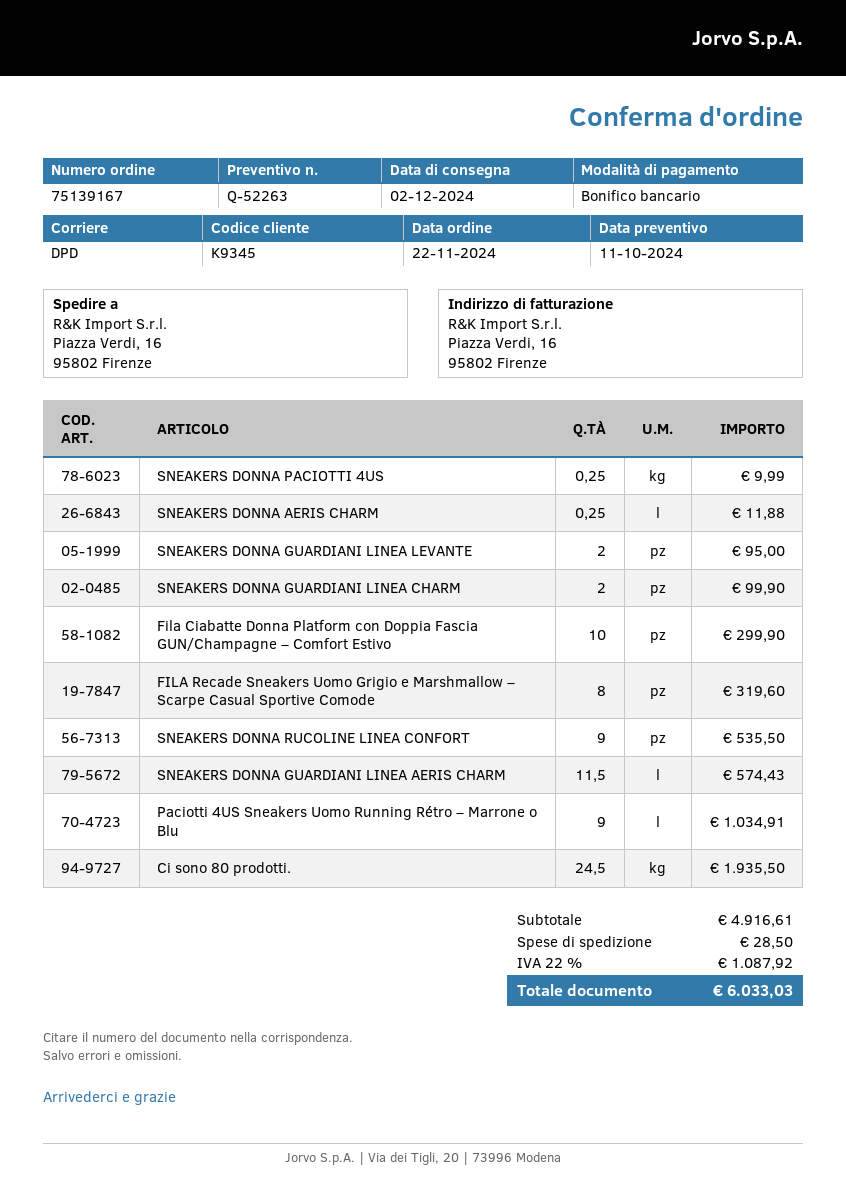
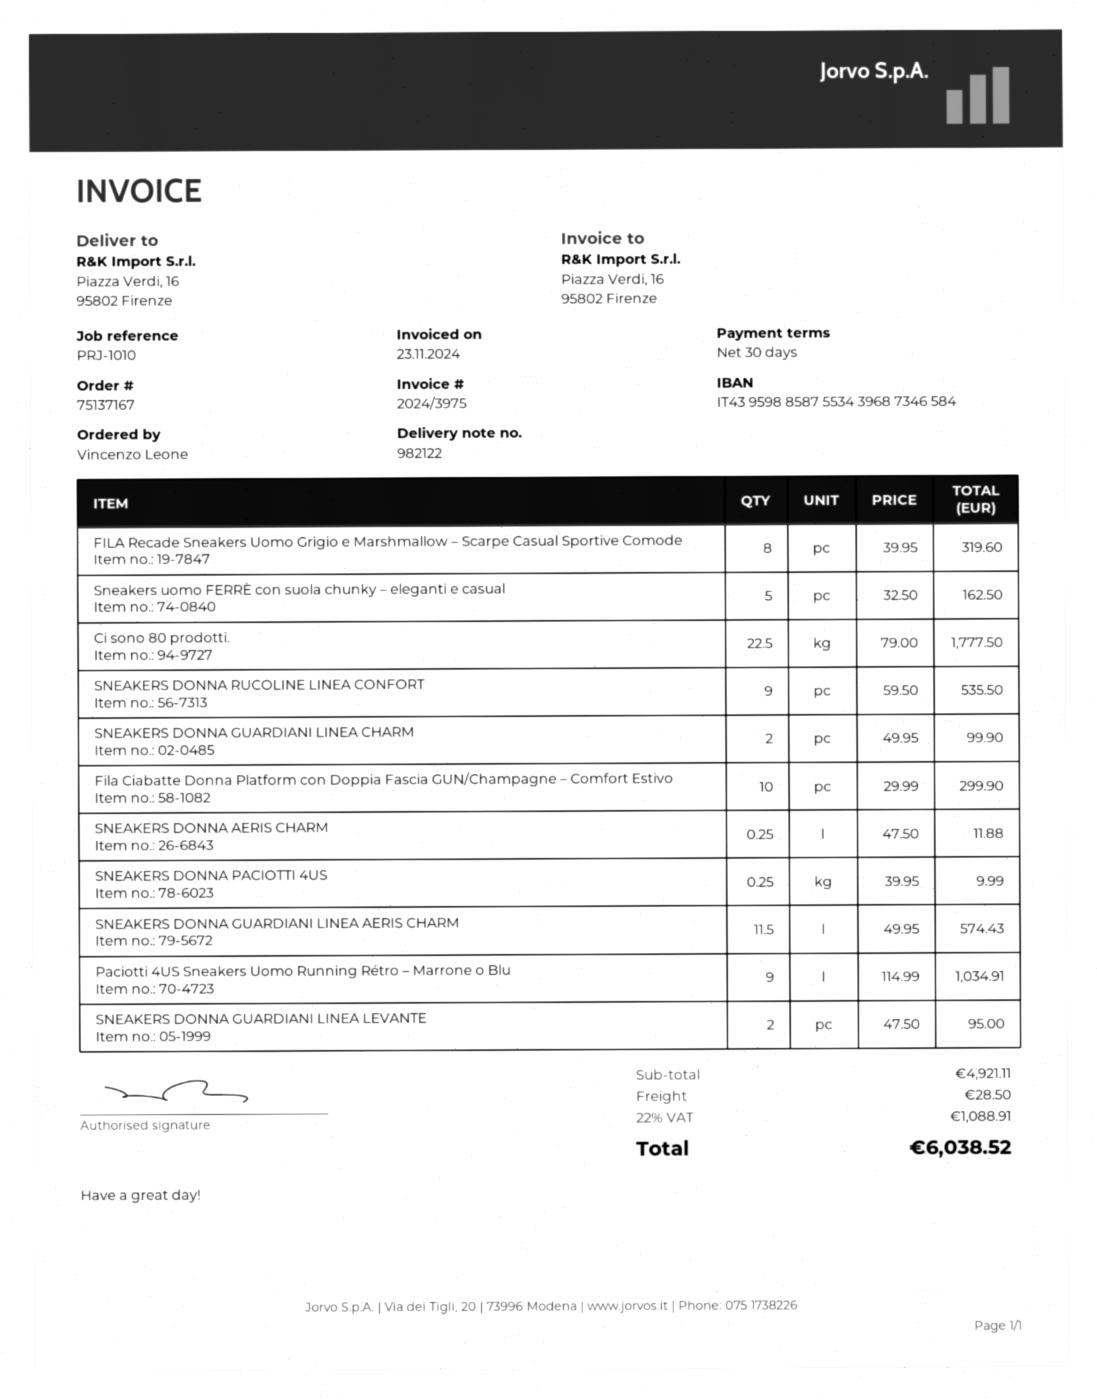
order number: 75139167 -> 75137167
Ci sono 80 prodotti.: 24.5 for 1935.50 -> 22.5 for 1777.50
Sneakers uomo FERRÈ con suola chunky – eleganti e casual: none -> 5 for 162.50
subtotal: 4916.61 -> 4921.11
tax: 22% = 1087.92 -> 22% = 1088.91
total: 6033.03 -> 6038.52

